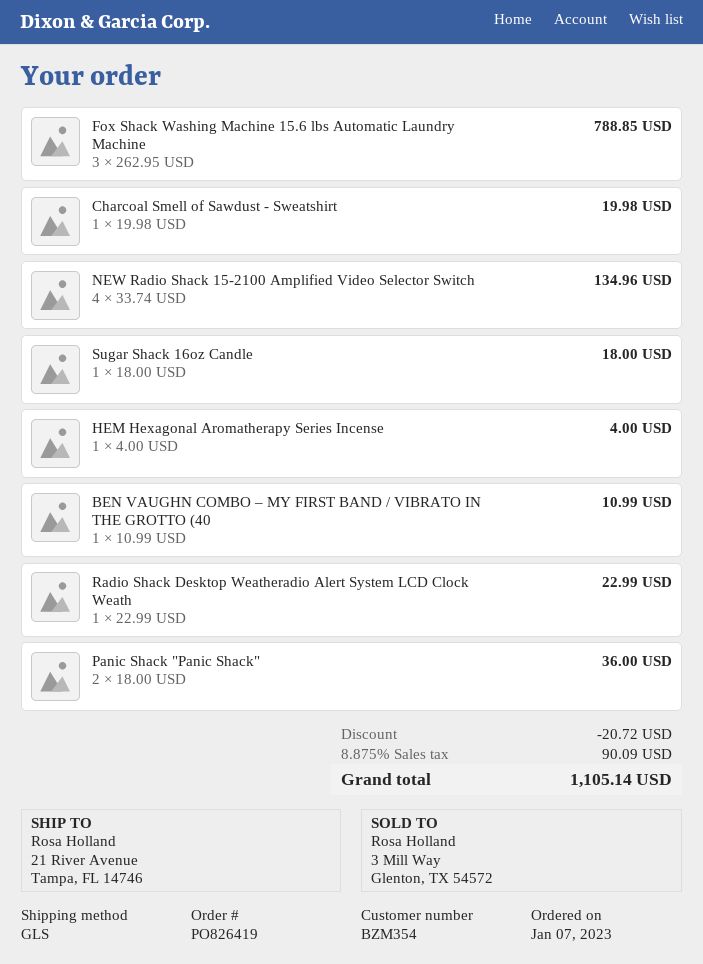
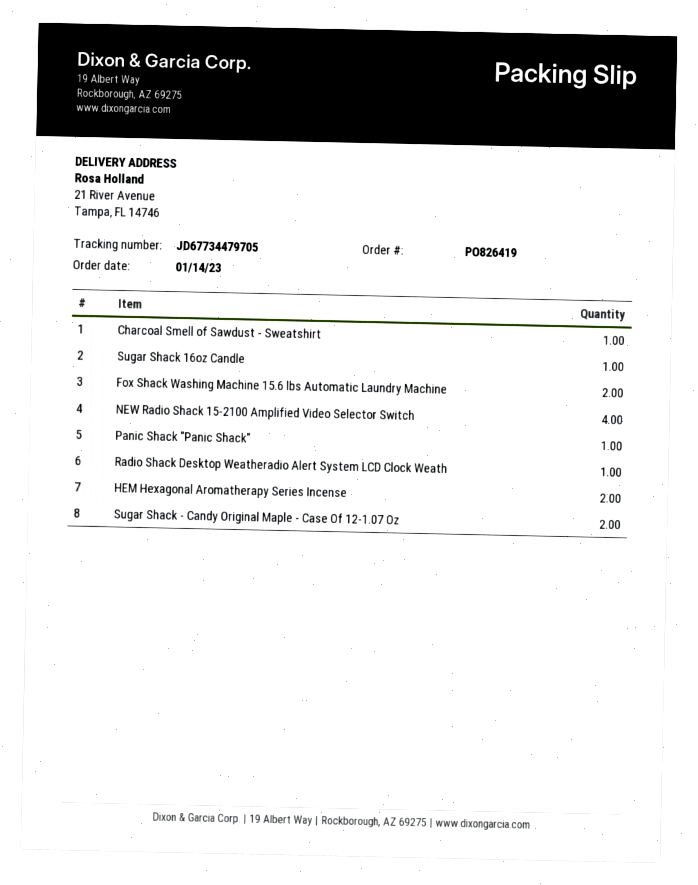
order date: 2023-01-07 -> 2023-01-14
Fox Shack Washing Machine 15.6 lbs Automatic Laundry Machine: 3 -> 2
HEM Hexagonal Aromatherapy Series Incense: 1 -> 2
BEN VAUGHN COMBO – MY FIRST BAND / VIBRATO IN THE GROTTO (40: 1 -> none
Panic Shack "Panic Shack": 2 -> 1
Sugar Shack - Candy Original Maple - Case Of 12-1.07 Oz: none -> 2

